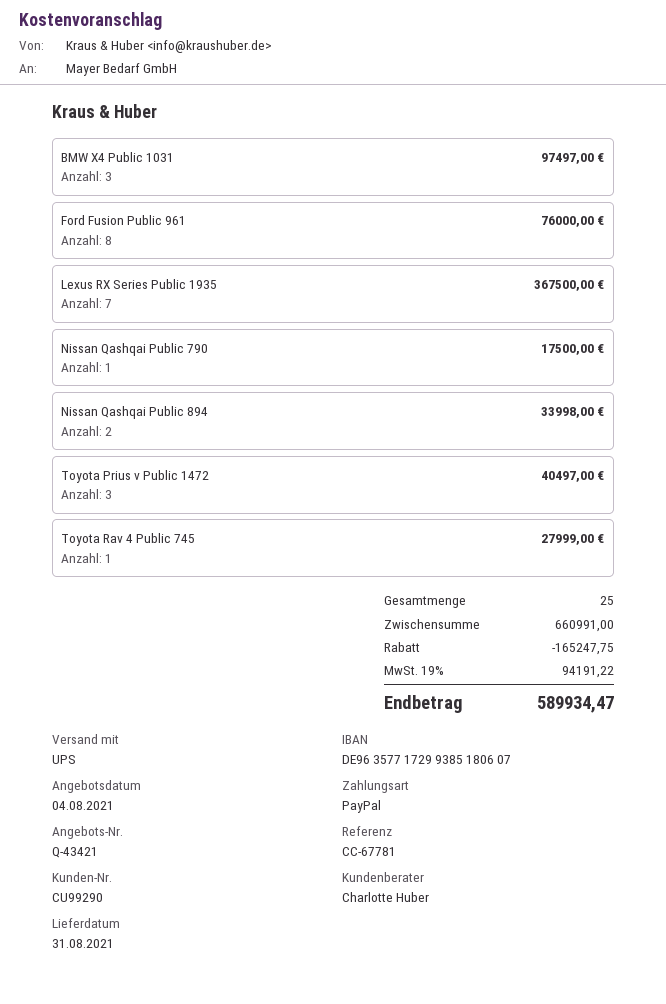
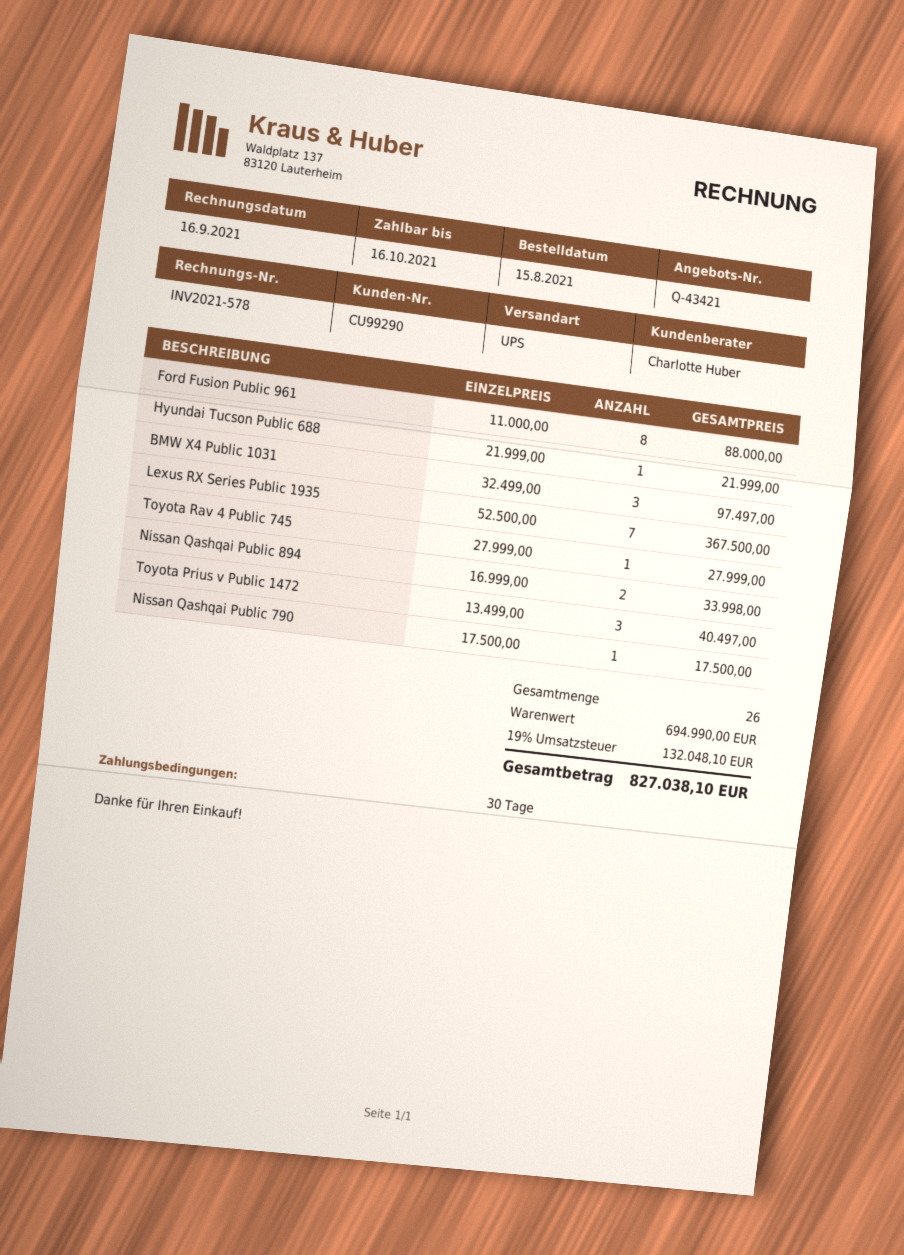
Ford Fusion Public 961: 8 for 76000.00 -> 8 for 88000.00
Hyundai Tucson Public 688: none -> 1 for 21999.00
total quantity: 25 -> 26
subtotal: 660991.00 -> 694990.00
discount: 165247.75 -> none
tax: 19% = 94191.22 -> 19% = 132048.10
total: 589934.47 -> 827038.10

